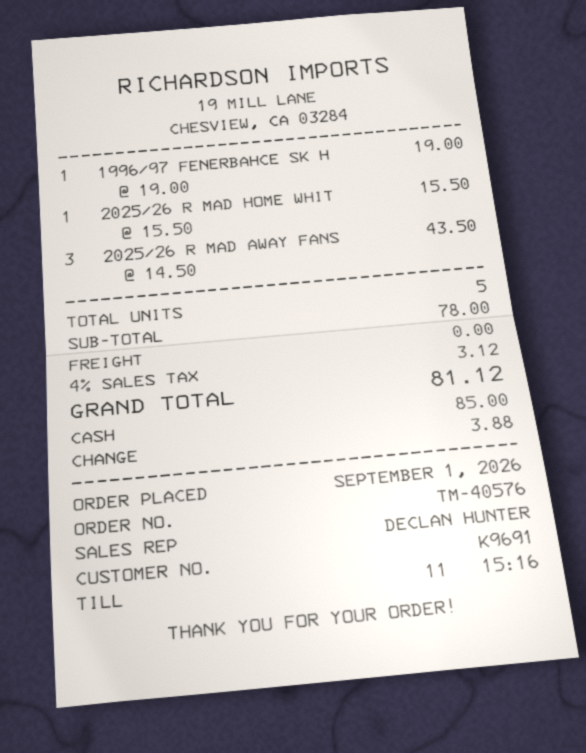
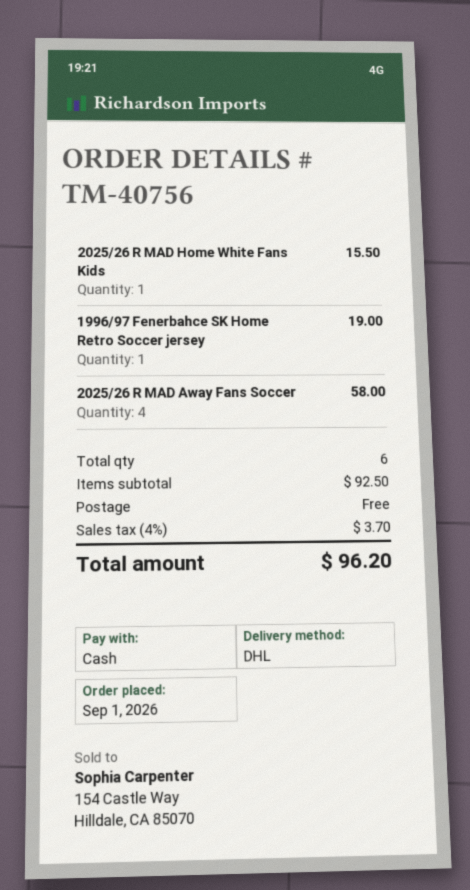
order number: TM-40576 -> TM-40756
2025/26 R MAD AWAY FANS: 3 for 43.50 -> 4 for 58.00
total quantity: 5 -> 6
subtotal: 78.00 -> 92.50
tax: 4% = 3.12 -> 4% = 3.70
total: 81.12 -> 96.20

